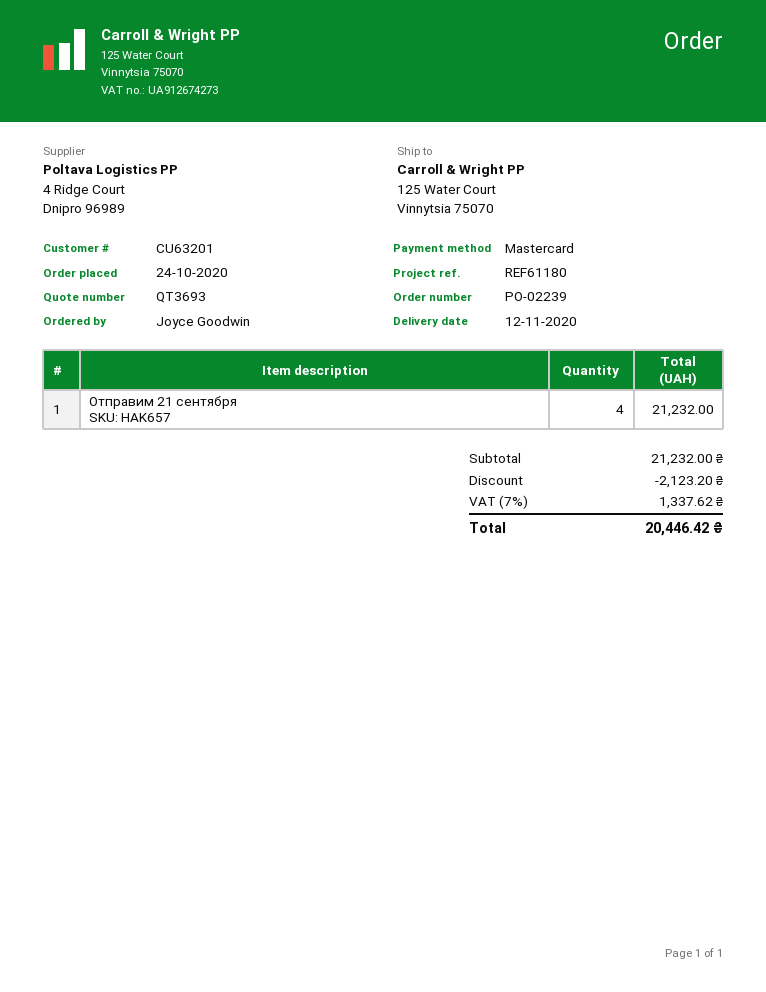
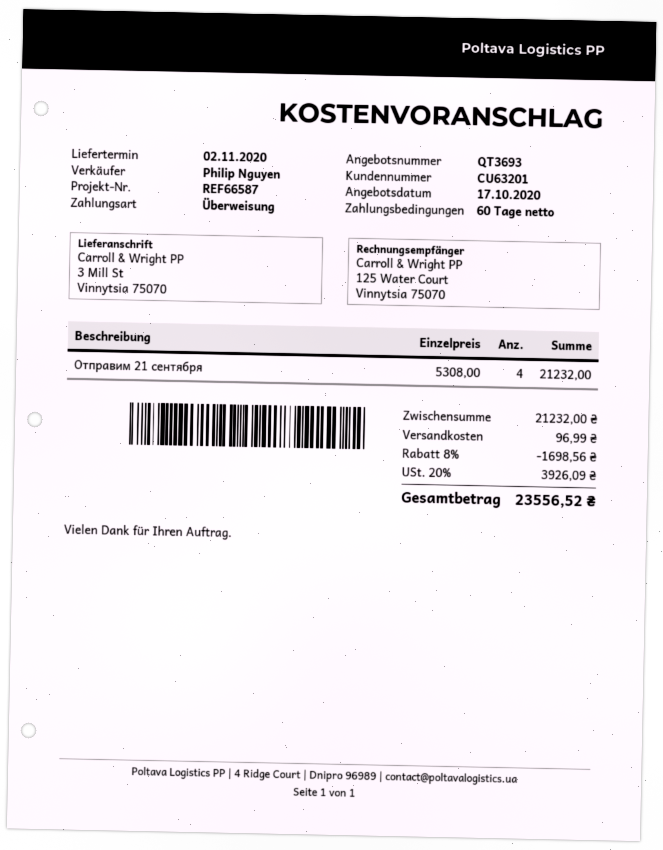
delivery date: 2020-11-12 -> 2020-11-02
reference: REF61180 -> REF66587
payment method: Mastercard -> bank transfer
ship to: 125 Water Court, Vinnytsia 75070 -> 3 Mill St, Vinnytsia 75070
discount: 2123.20 -> 1698.56
shipping: none -> 96.99
tax: 7% = 1337.62 -> 20% = 3926.09
total: 20446.42 -> 23556.52

